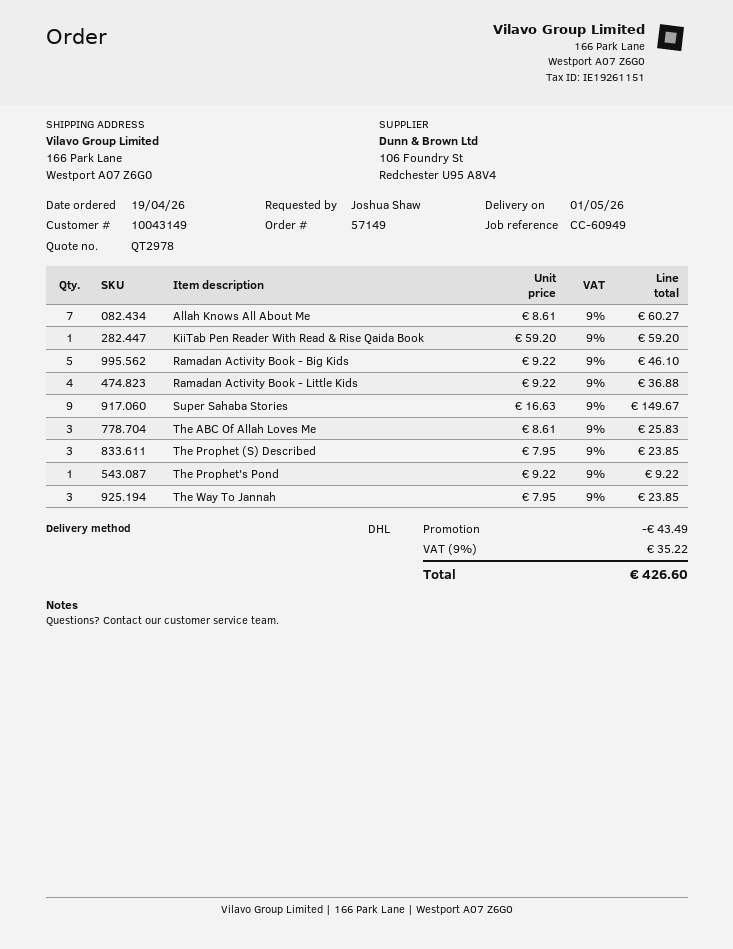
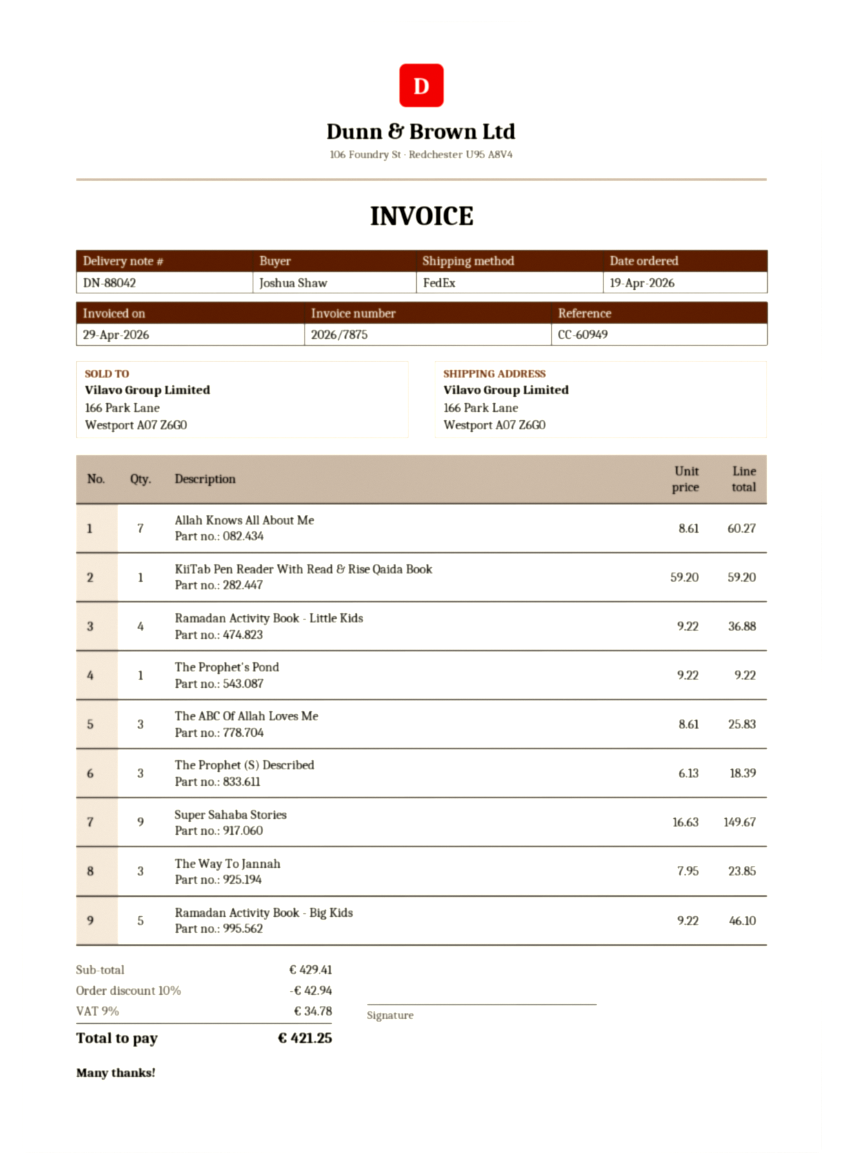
shipping method: DHL -> FedEx
The Prophet (S) Described: 3 x 7.95 = 23.85 -> 3 x 6.13 = 18.39
discount: 43.49 -> 42.94
tax: 9% = 35.22 -> 9% = 34.78
total: 426.60 -> 421.25

